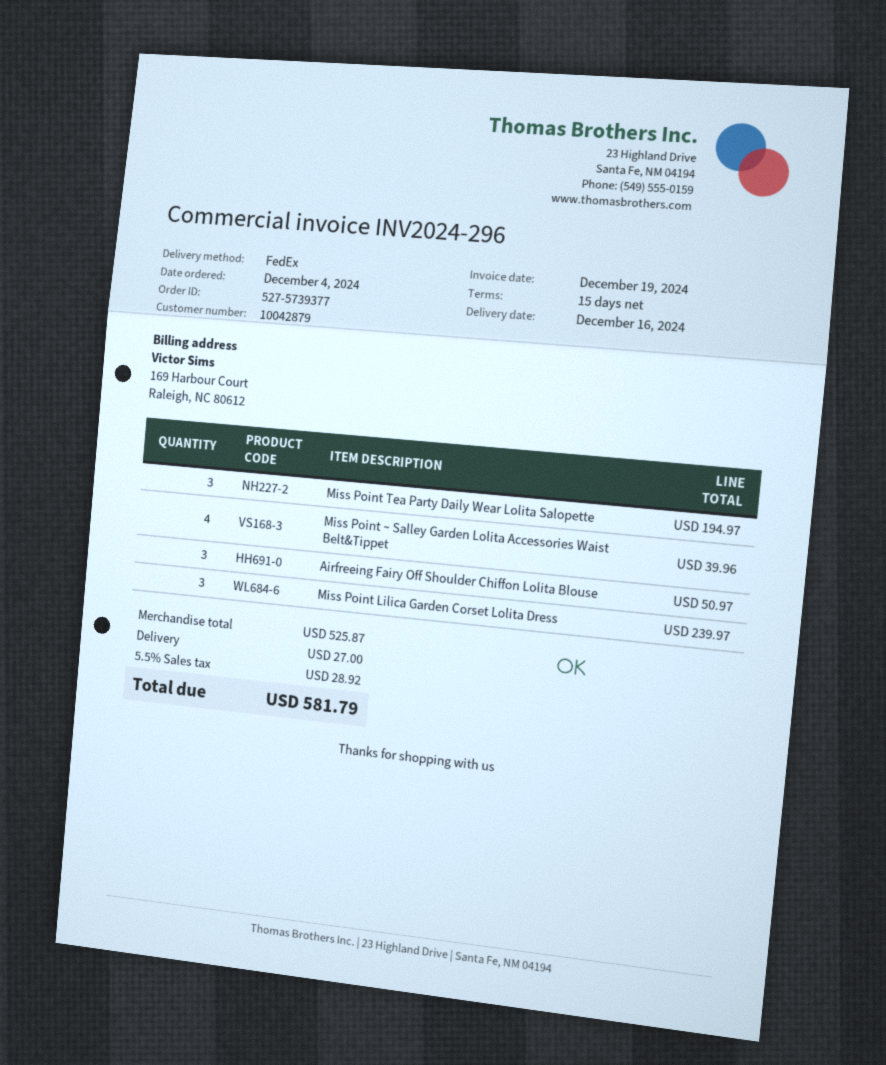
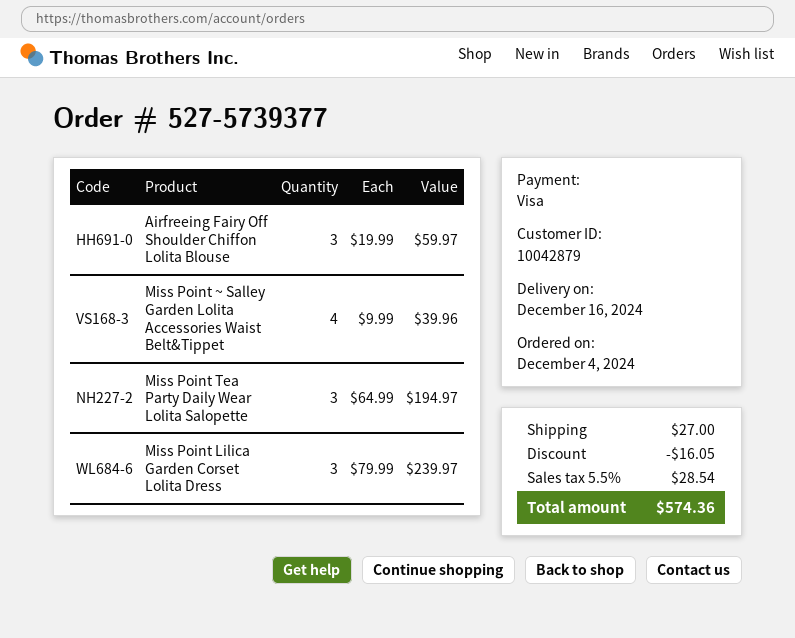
Airfreeing Fairy Off Shoulder Chiffon Lolita Blouse: 3 for 50.97 -> 3 for 59.97
discount: none -> 16.05
tax: 5.5% = 28.92 -> 5.5% = 28.54
total: 581.79 -> 574.36

